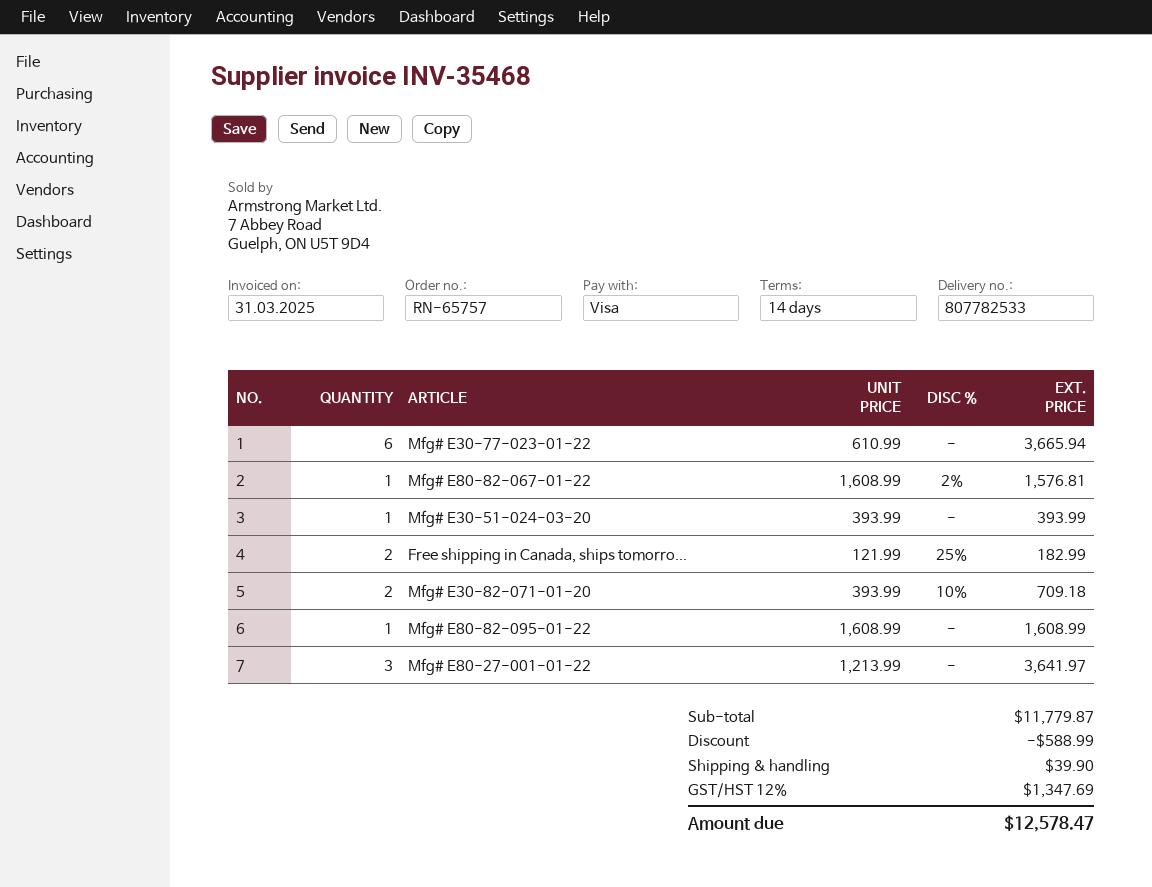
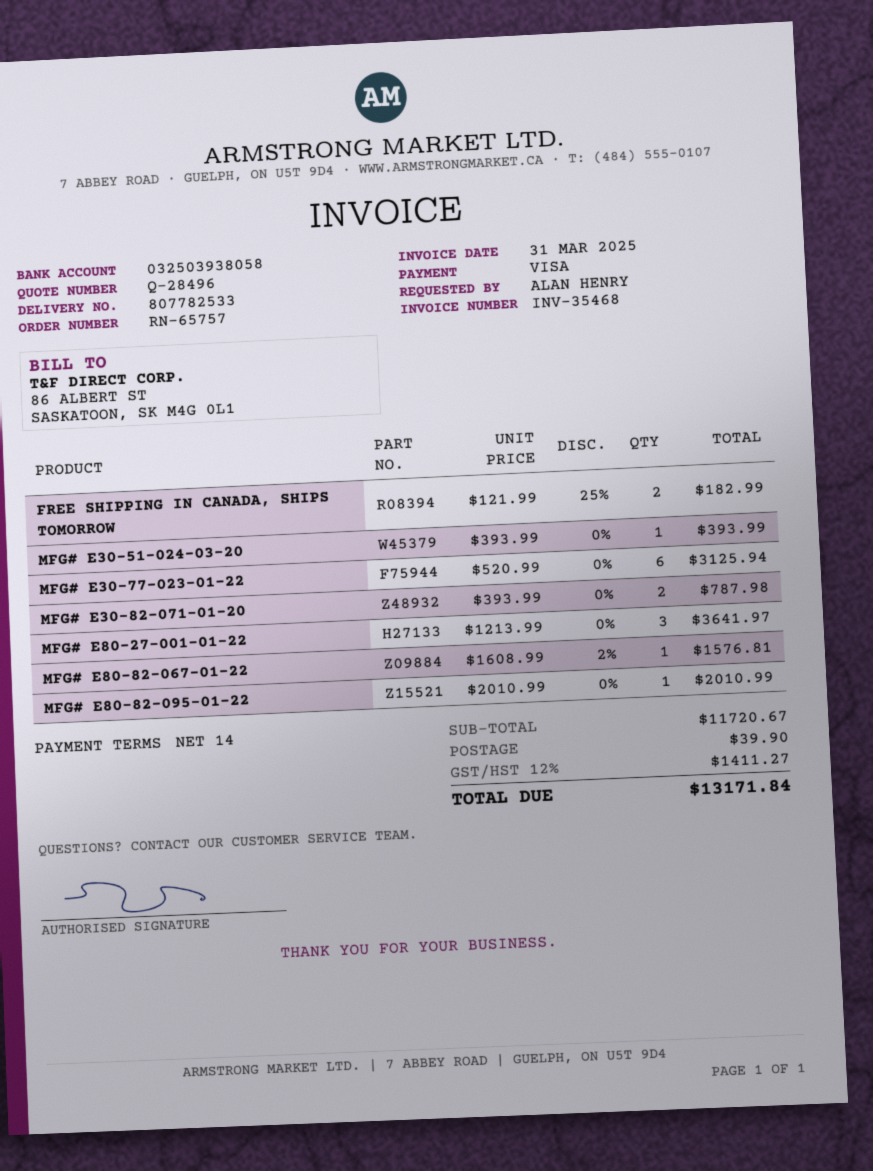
Mfg# E30-77-023-01-22: 6 x 610.99 = 3665.94 -> 6 x 520.99 = 3125.94
Mfg# E30-82-071-01-20: 2 x 393.99 - 10% = 709.18 -> 2 x 393.99 = 787.98
Mfg# E80-82-095-01-22: 1 x 1608.99 = 1608.99 -> 1 x 2010.99 = 2010.99
subtotal: 11779.87 -> 11720.67
discount: 588.99 -> none
tax: 12% = 1347.69 -> 12% = 1411.27
total: 12578.47 -> 13171.84

